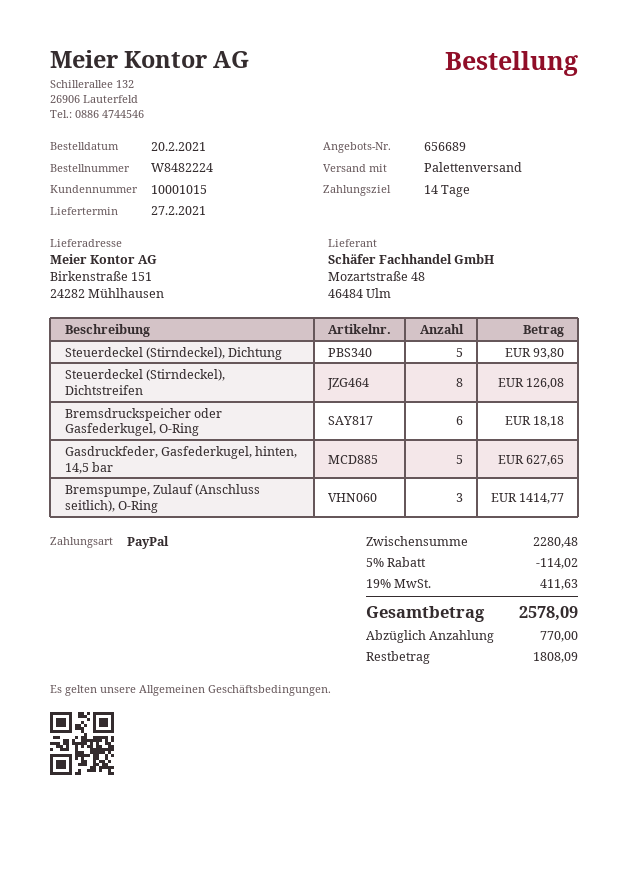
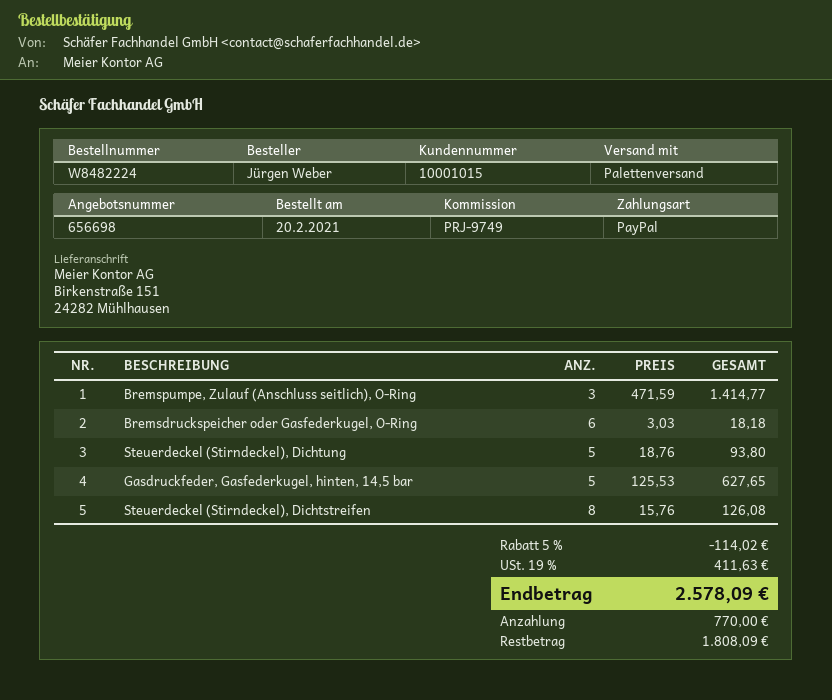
quote number: 656689 -> 656698

